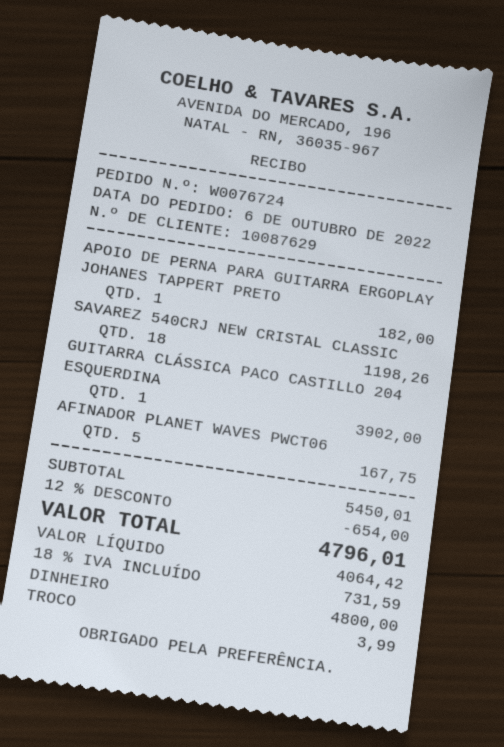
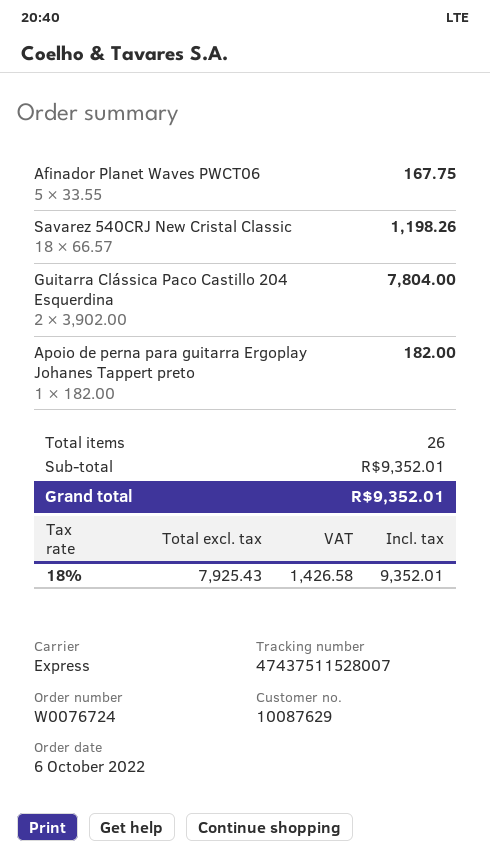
GUITARRA CLÁSSICA PACO CASTILLO 204 ESQUERDINA: 1 for 3902.00 -> 2 for 7804.00
subtotal: 5450.01 -> 9352.01
discount: 12% = 654.00 -> none
net: 4064.42 -> 7925.43
tax: 18% = 731.59 -> 18% = 1426.58
total: 4796.01 -> 9352.01

